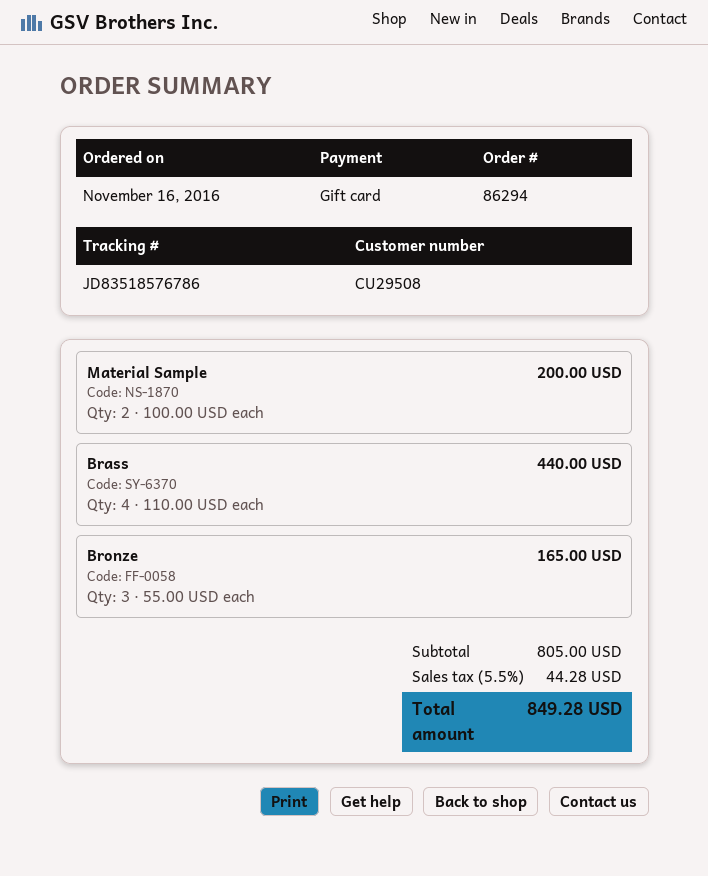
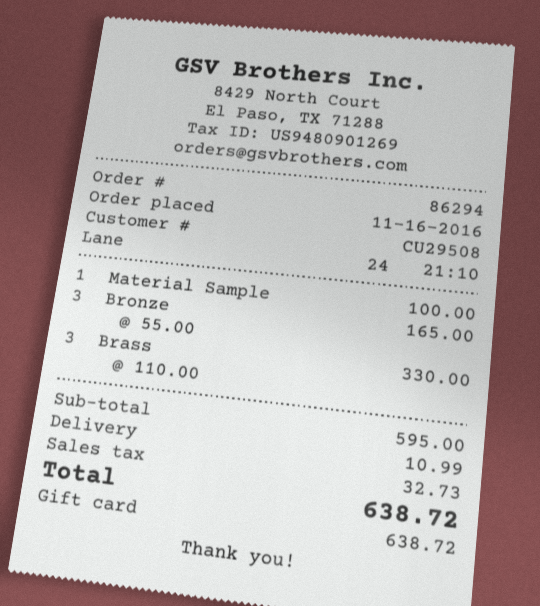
Material Sample: 2 x 100.00 = 200.00 -> 1 x 100.00 = 100.00
Brass: 4 x 110.00 = 440.00 -> 3 x 110.00 = 330.00
subtotal: 805.00 -> 595.00
shipping: none -> 10.99
tax: 44.28 -> 32.73
total: 849.28 -> 638.72

